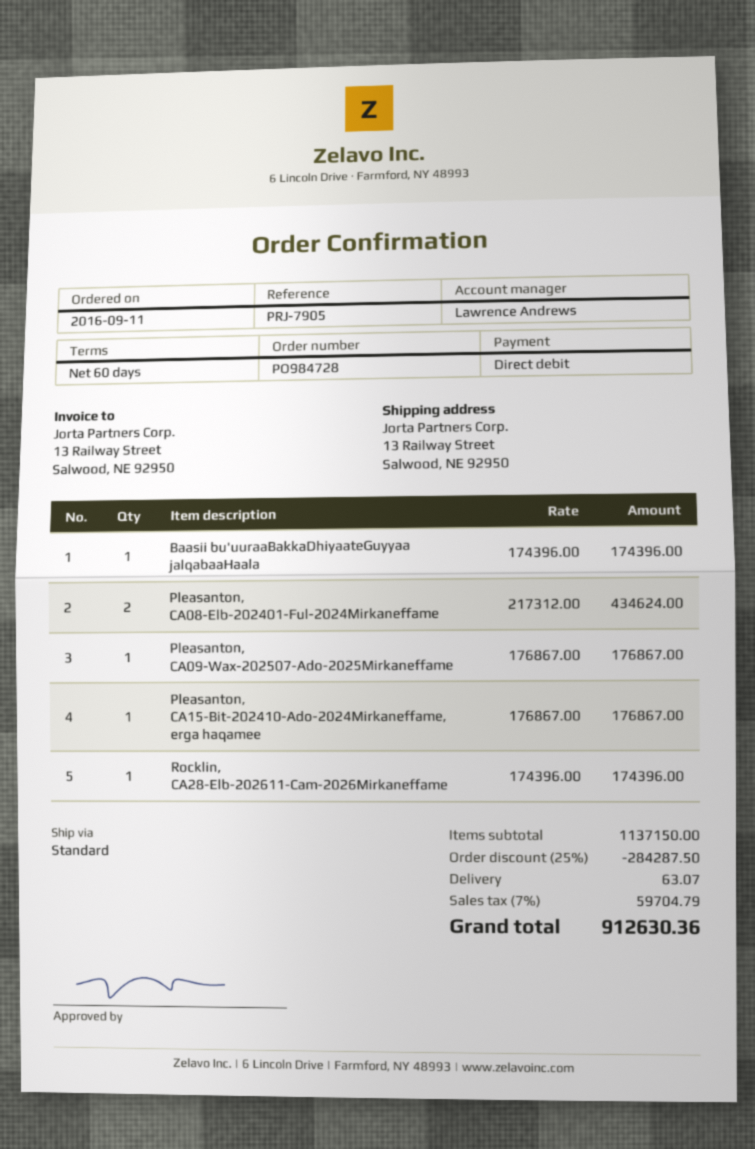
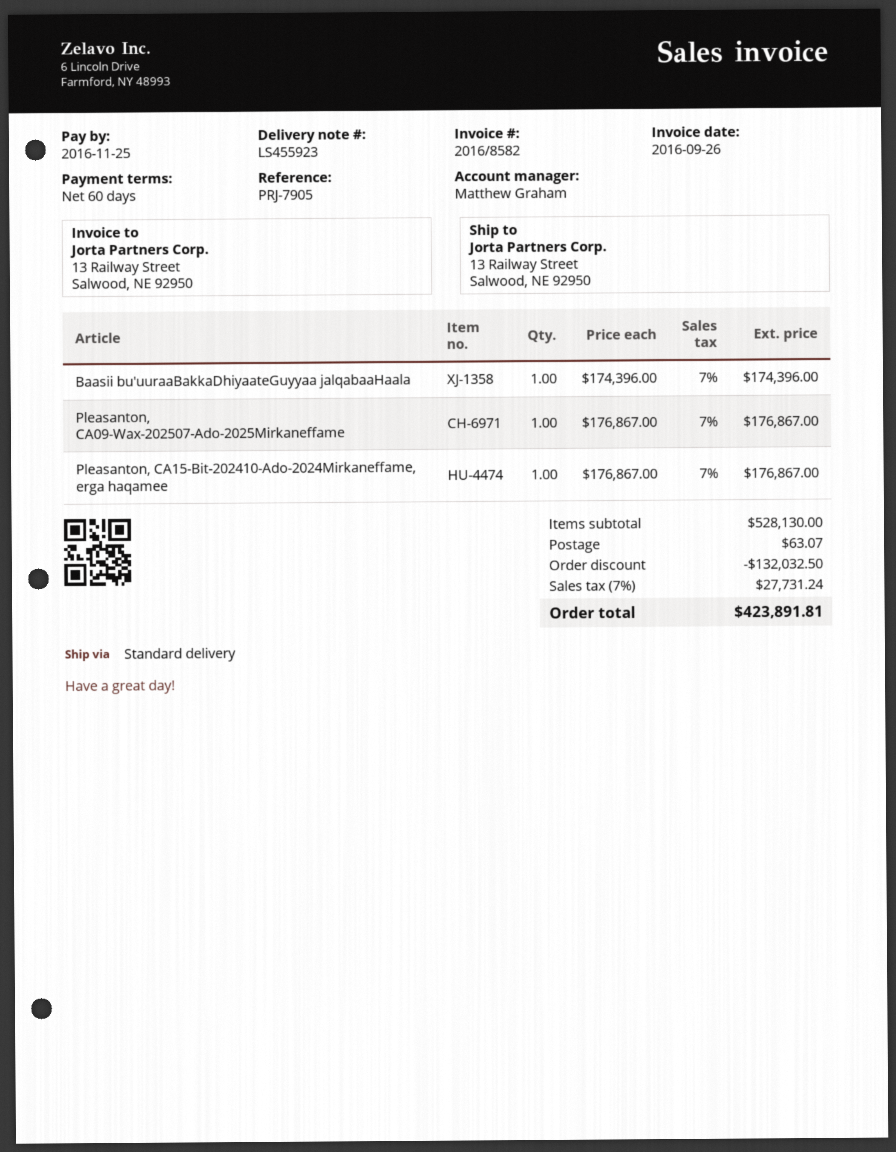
sales rep: Lawrence Andrews -> Matthew Graham
Pleasanton, CA08-Elb-202401-Ful-2024Mirkaneffame: 2 x 217312.00 = 434624.00 -> none
Rocklin, CA28-Elb-202611-Cam-2026Mirkaneffame: 1 x 174396.00 = 174396.00 -> none
subtotal: 1137150.00 -> 528130.00
discount: 284287.50 -> 132032.50
tax: 7% = 59704.79 -> 7% = 27731.24
total: 912630.36 -> 423891.81

